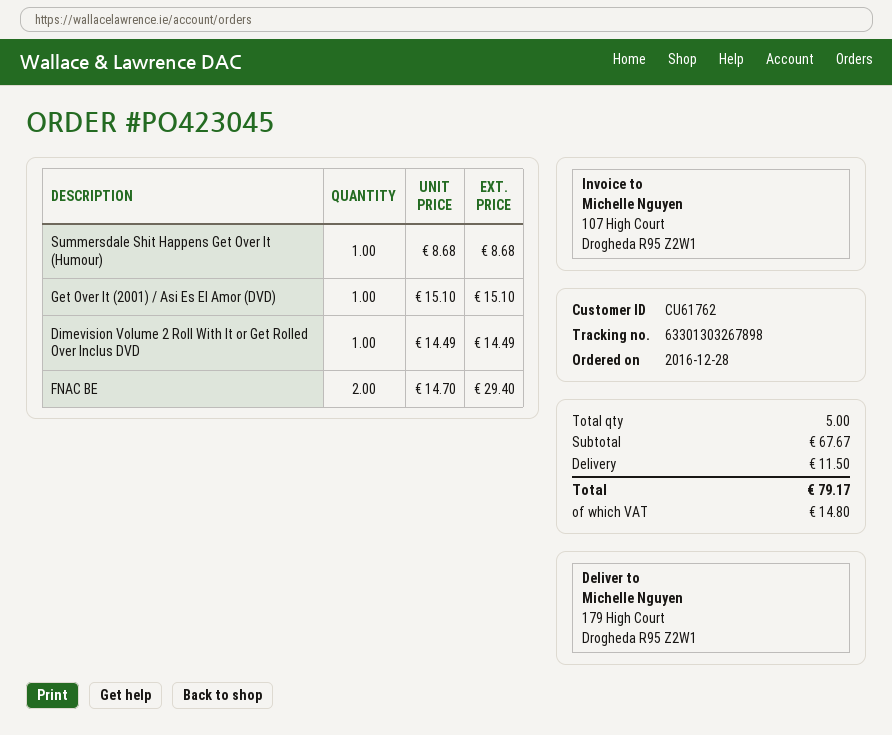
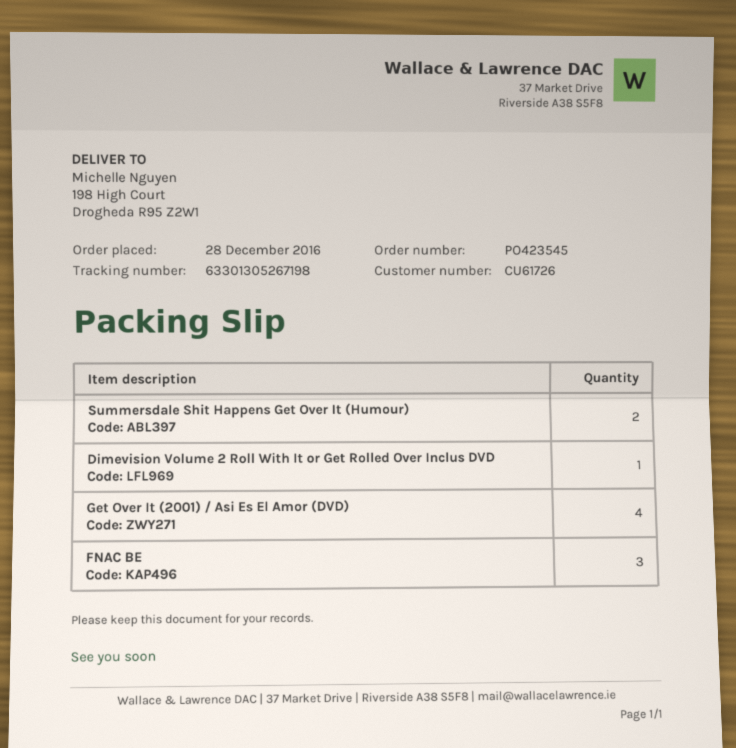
order number: PO423045 -> PO423545
customer number: CU61762 -> CU61726
tracking number: 63301303267898 -> 63301305267198
ship to: 179 High Court, Drogheda R95 Z2W1 -> 198 High Court, Drogheda R95 Z2W1
Summersdale Shit Happens Get Over It (Humour): 1 -> 2
Get Over It (2001) / Asi Es El Amor (DVD): 1 -> 4
FNAC BE: 2 -> 3

